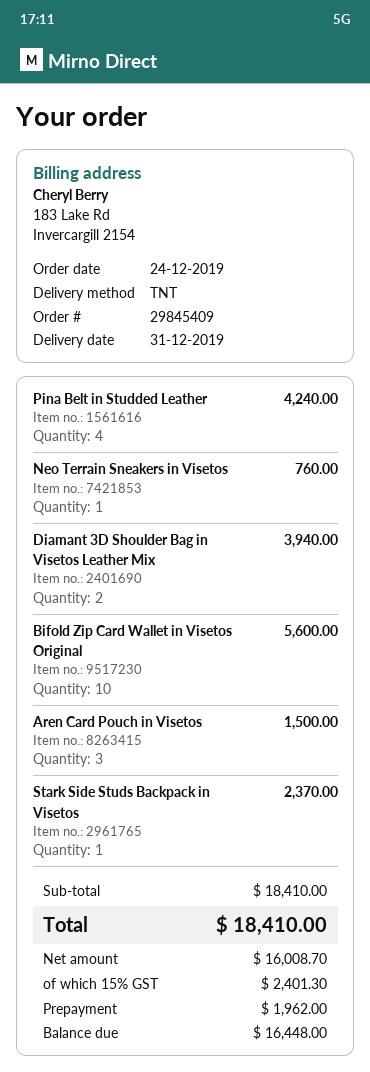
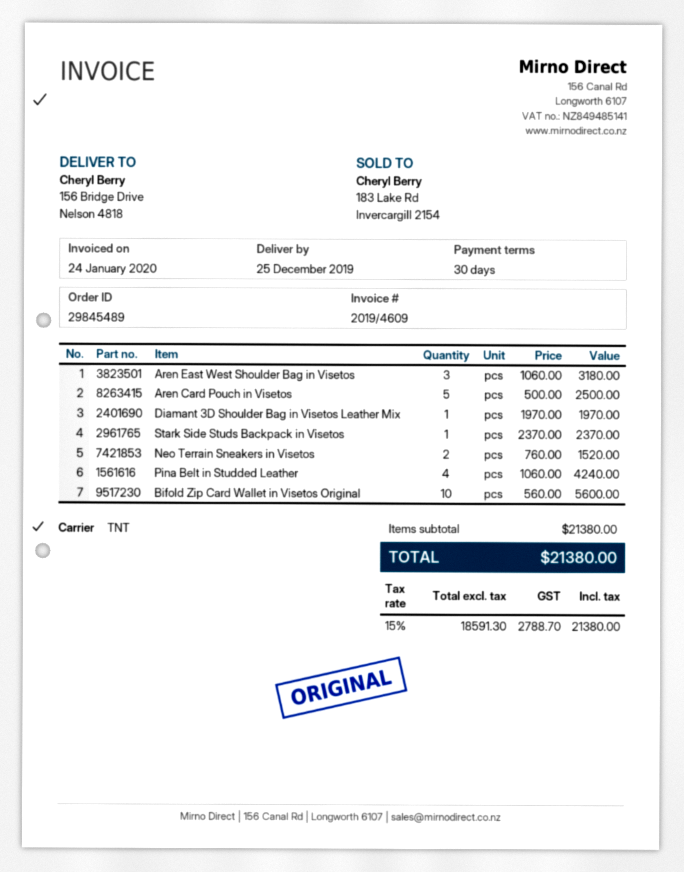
order number: 29845409 -> 29845489
delivery date: 2019-12-31 -> 2019-12-25
Neo Terrain Sneakers in Visetos: 1 for 760.00 -> 2 for 1520.00
Diamant 3D Shoulder Bag in Visetos Leather Mix: 2 for 3940.00 -> 1 for 1970.00
Aren Card Pouch in Visetos: 3 for 1500.00 -> 5 for 2500.00
Aren East West Shoulder Bag in Visetos: none -> 3 for 3180.00
subtotal: 18410.00 -> 21380.00
net: 16008.70 -> 18591.30
tax: 15% = 2401.30 -> 15% = 2788.70
total: 18410.00 -> 21380.00

